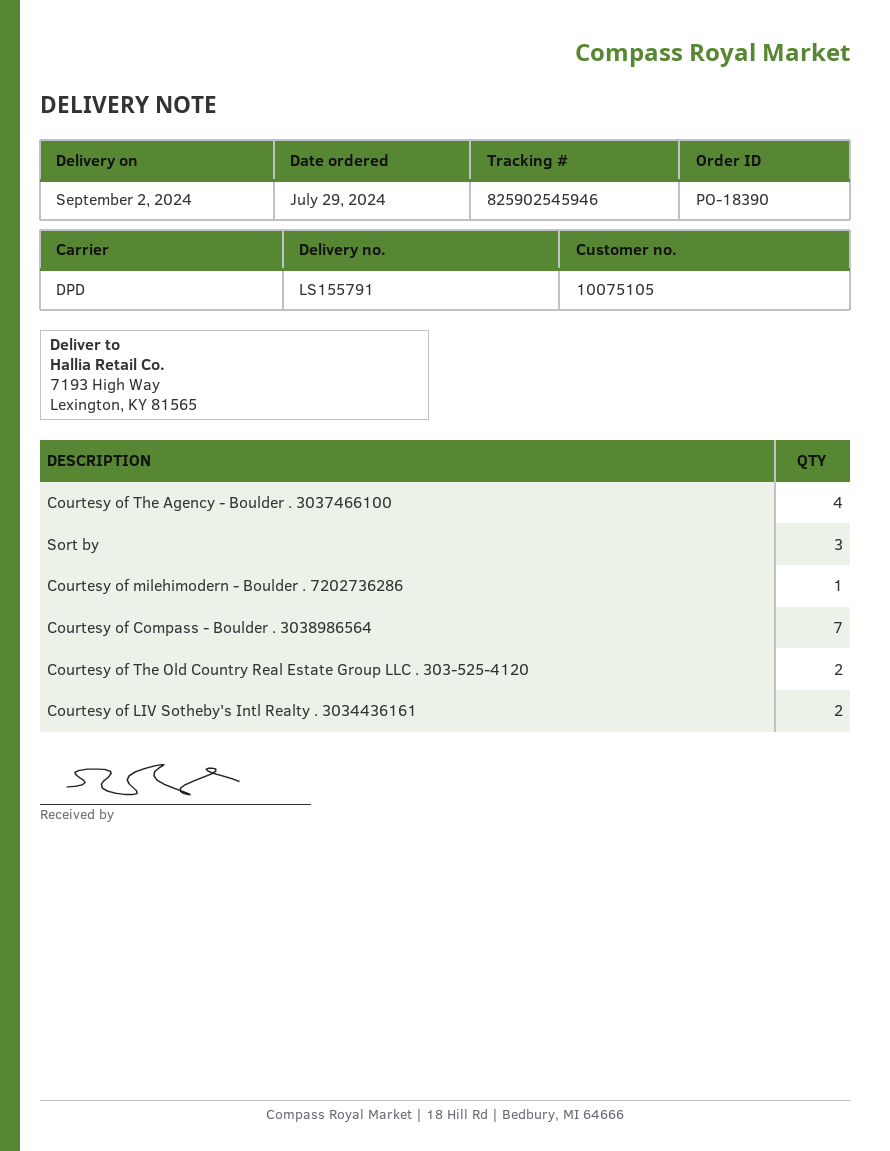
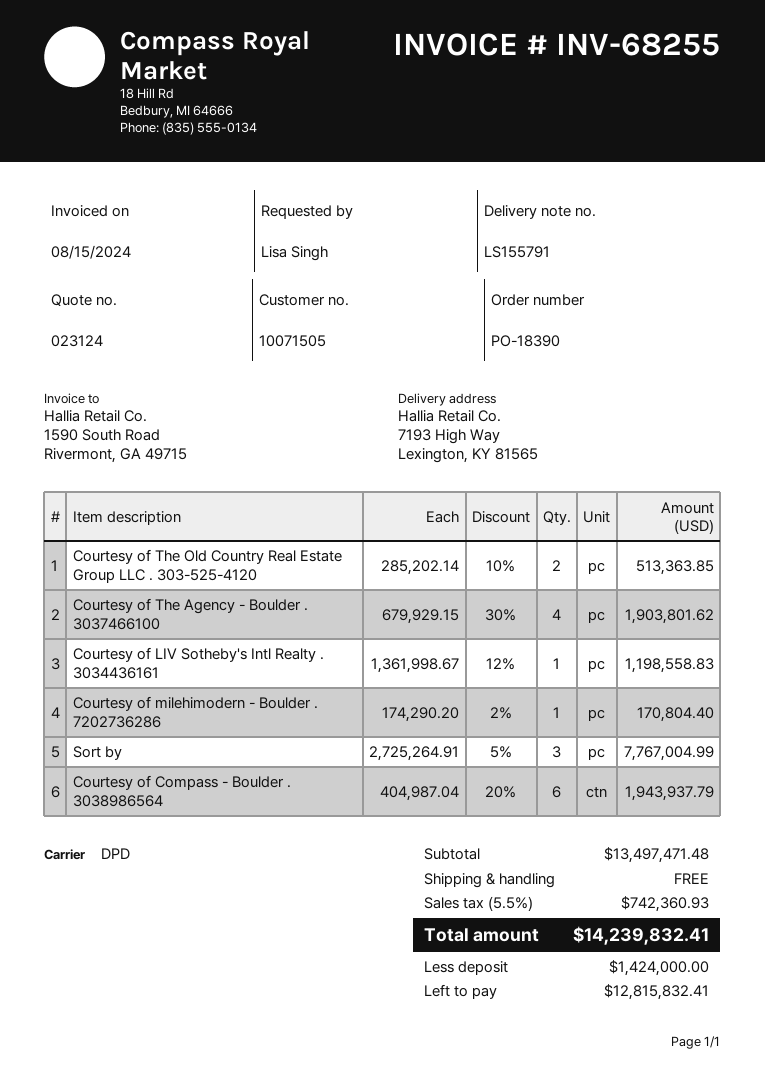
customer number: 10075105 -> 10071505
Courtesy of Compass - Boulder . 3038986564: 7 -> 6
Courtesy of LIV Sotheby's Intl Realty . 3034436161: 2 -> 1

